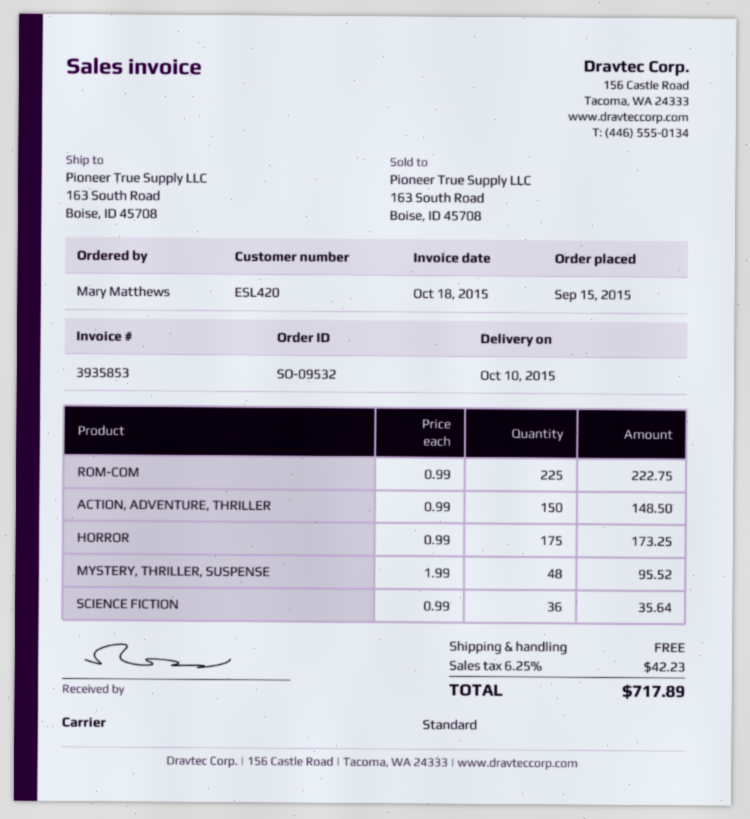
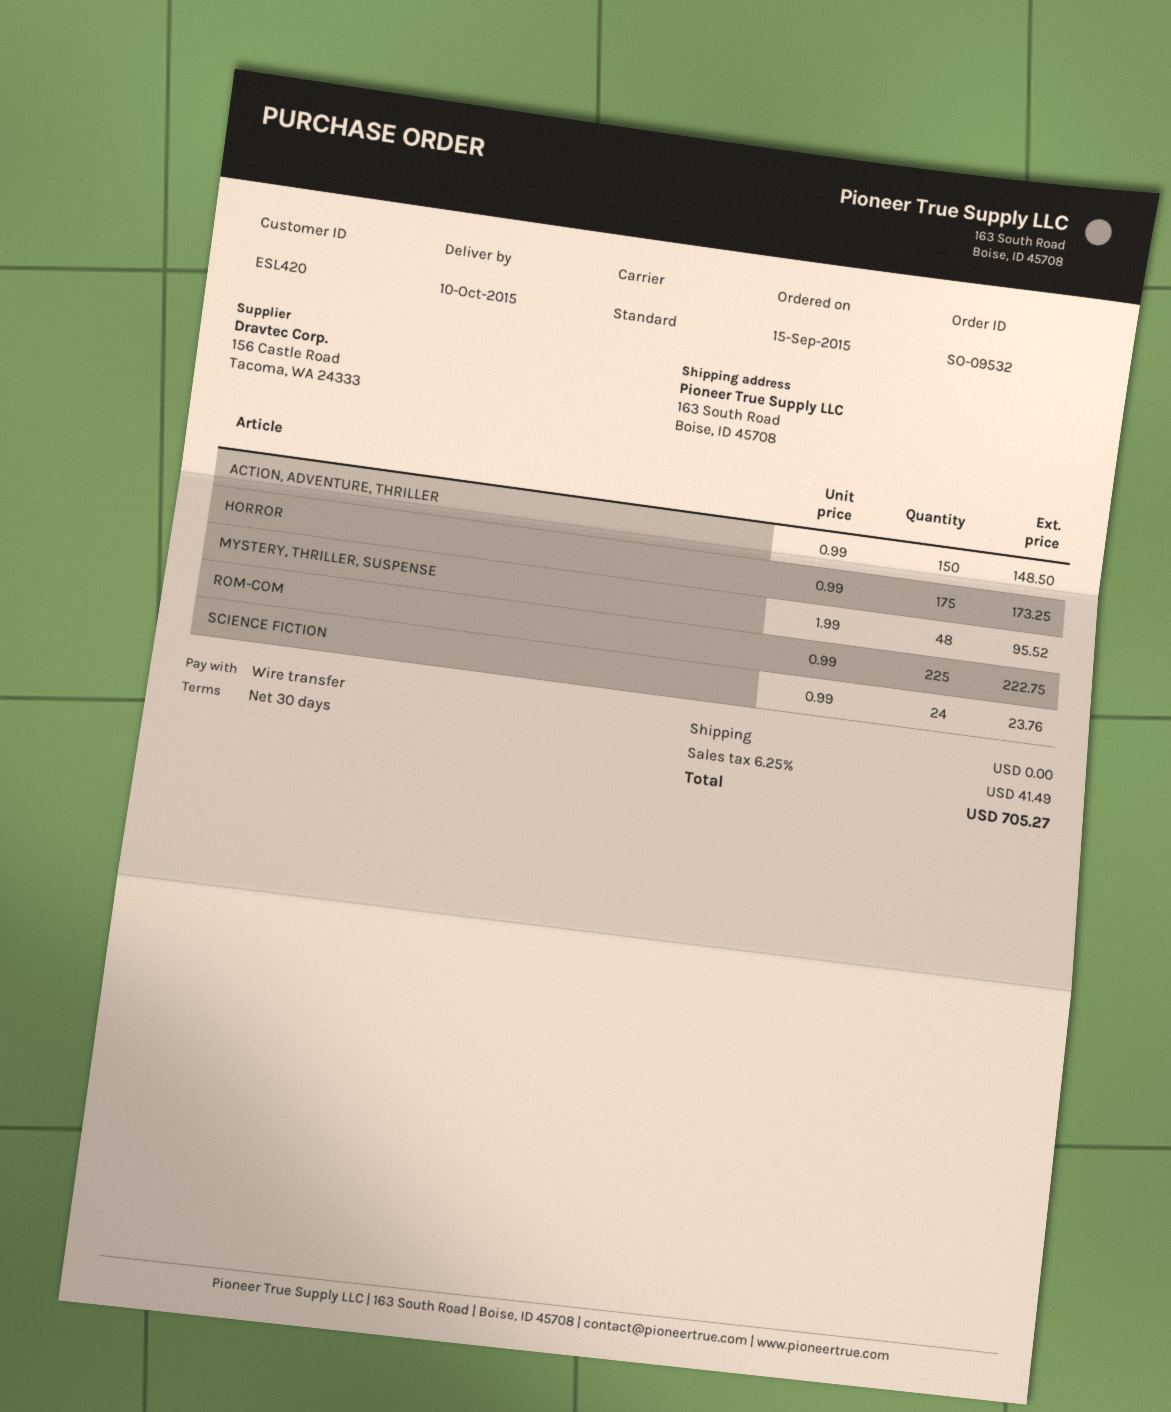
SCIENCE FICTION: 36 x 0.99 = 35.64 -> 24 x 0.99 = 23.76
tax: 6.25% = 42.23 -> 6.25% = 41.49
total: 717.89 -> 705.27

